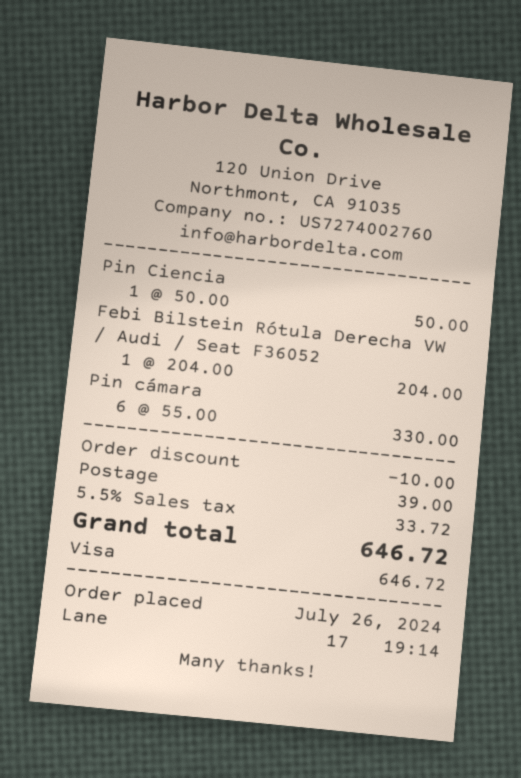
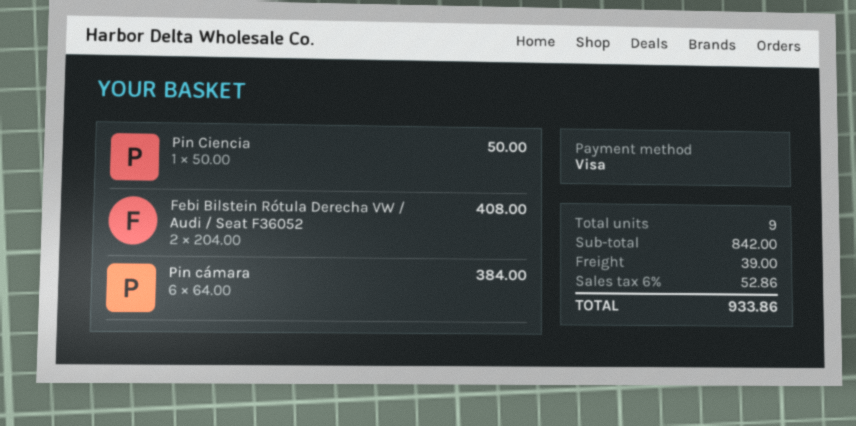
Febi Bilstein Rótula Derecha VW / Audi / Seat F36052: 1 x 204.00 = 204.00 -> 2 x 204.00 = 408.00
Pin cámara: 6 x 55.00 = 330.00 -> 6 x 64.00 = 384.00
discount: 10.00 -> none
tax: 5.5% = 33.72 -> 6% = 52.86
total: 646.72 -> 933.86

